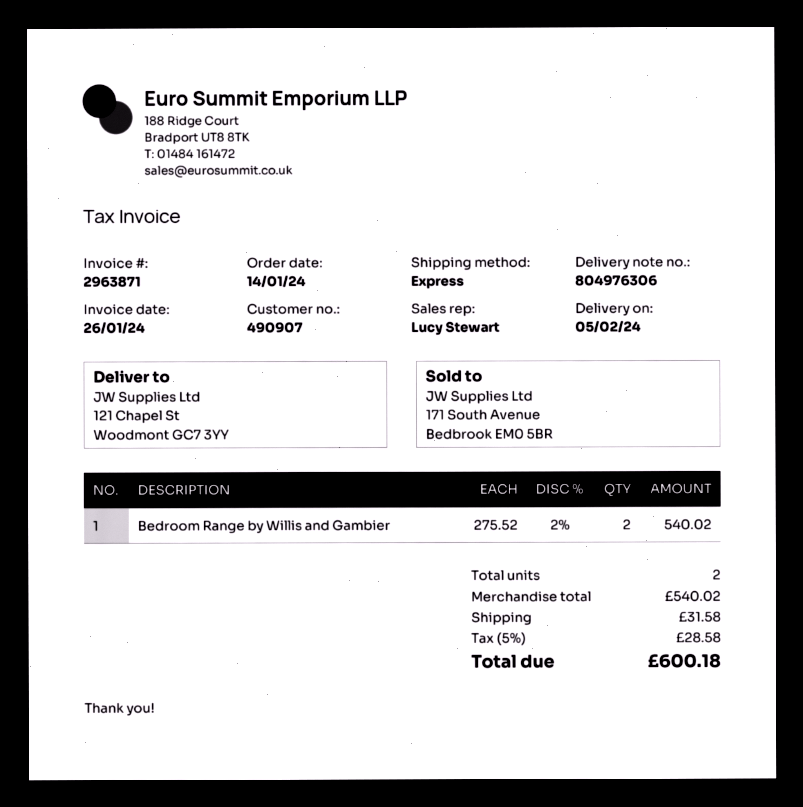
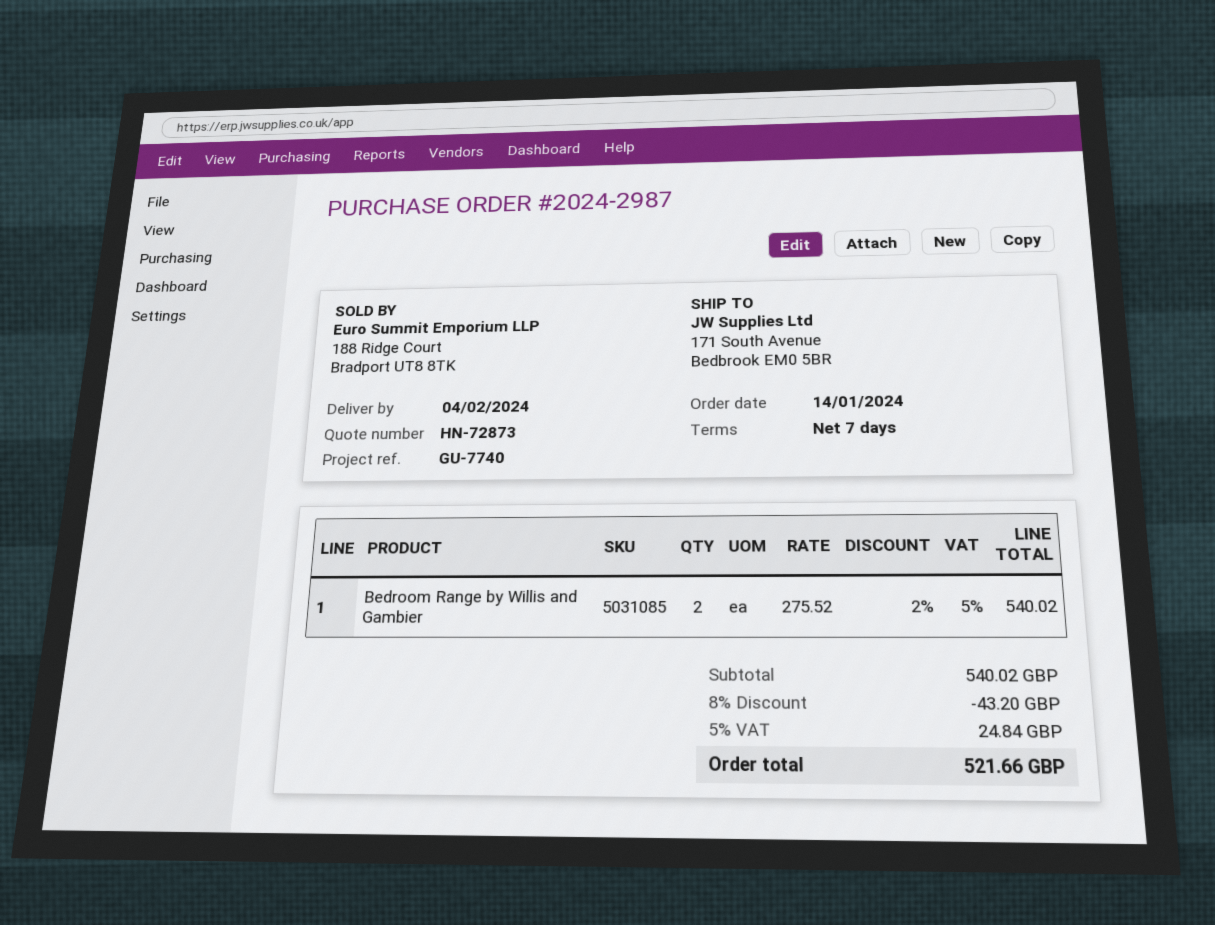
delivery date: 2024-02-05 -> 2024-02-04
ship to: 121 Chapel St, Woodmont GC7 3YY -> 171 South Avenue, Bedbrook EM0 5BR
discount: none -> 8% = 43.20
shipping: 31.58 -> none
tax: 5% = 28.58 -> 5% = 24.84
total: 600.18 -> 521.66

